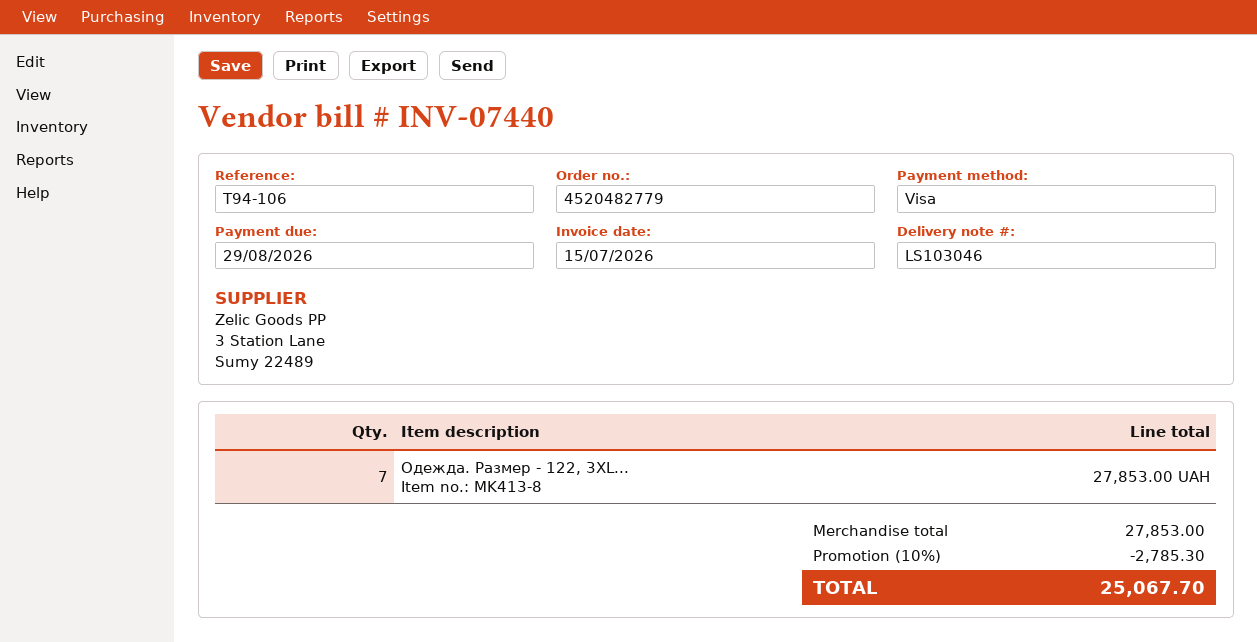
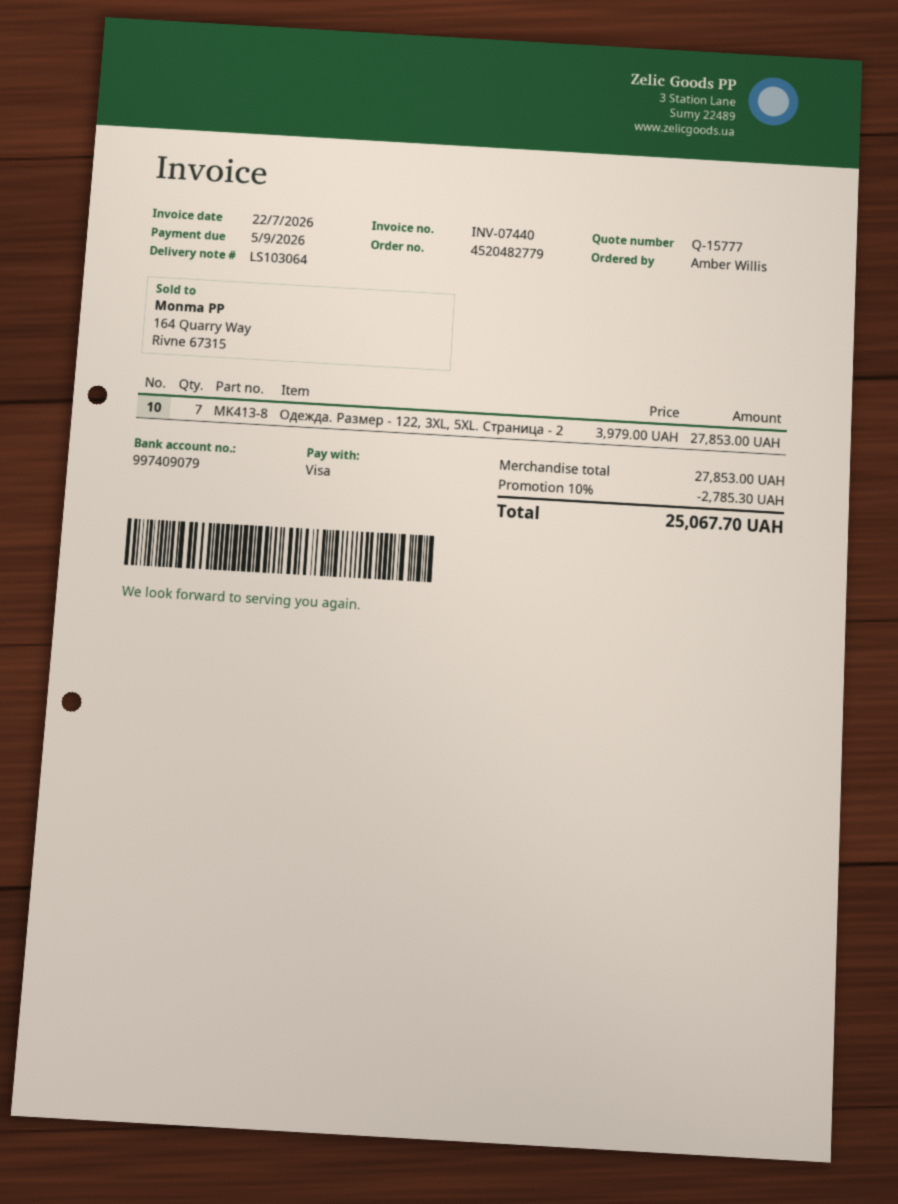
delivery note number: LS103046 -> LS103064
invoice date: 2026-07-15 -> 2026-07-22
due date: 2026-08-29 -> 2026-09-05

